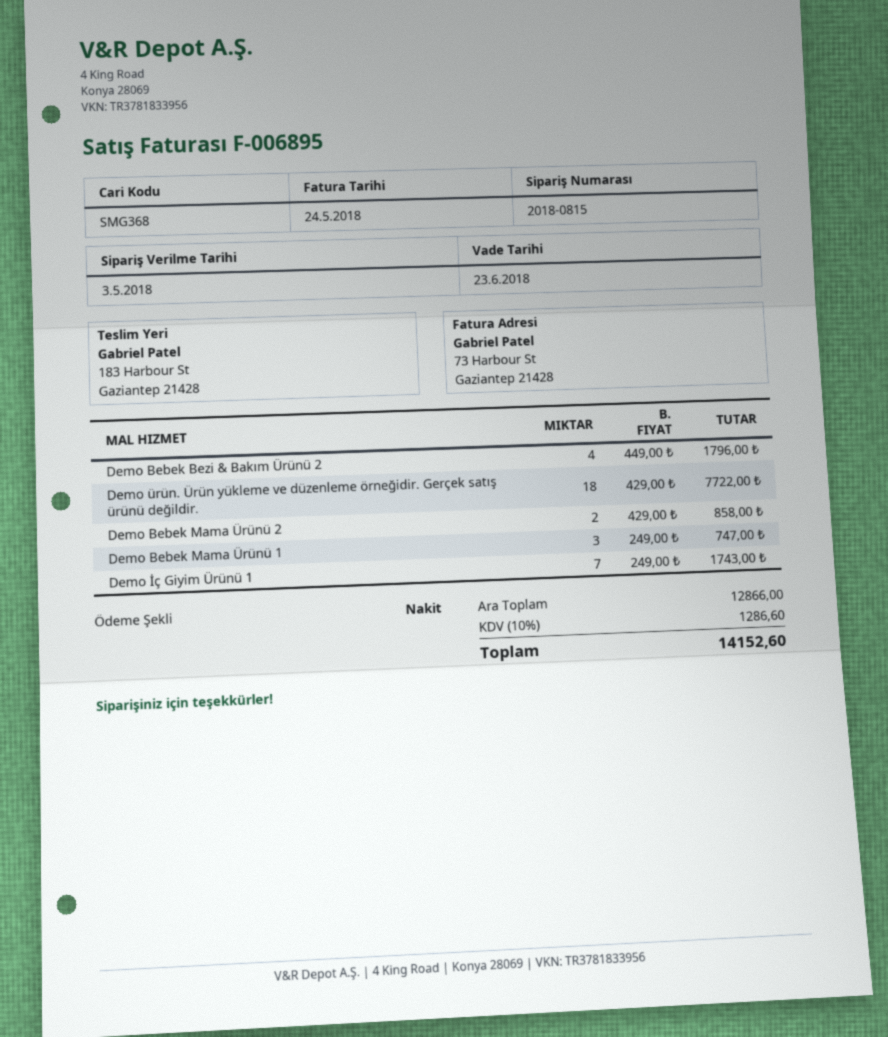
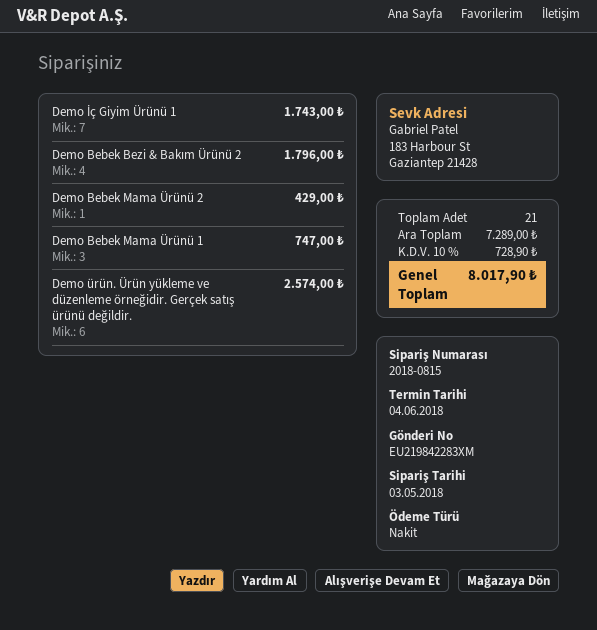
Demo ürün. Ürün yükleme ve düzenleme örneğidir. Gerçek satış ürünü değildir.: 18 for 7722.00 -> 6 for 2574.00
Demo Bebek Mama Ürünü 2: 2 for 858.00 -> 1 for 429.00
subtotal: 12866.00 -> 7289.00
tax: 10% = 1286.60 -> 10% = 728.90
total: 14152.60 -> 8017.90

